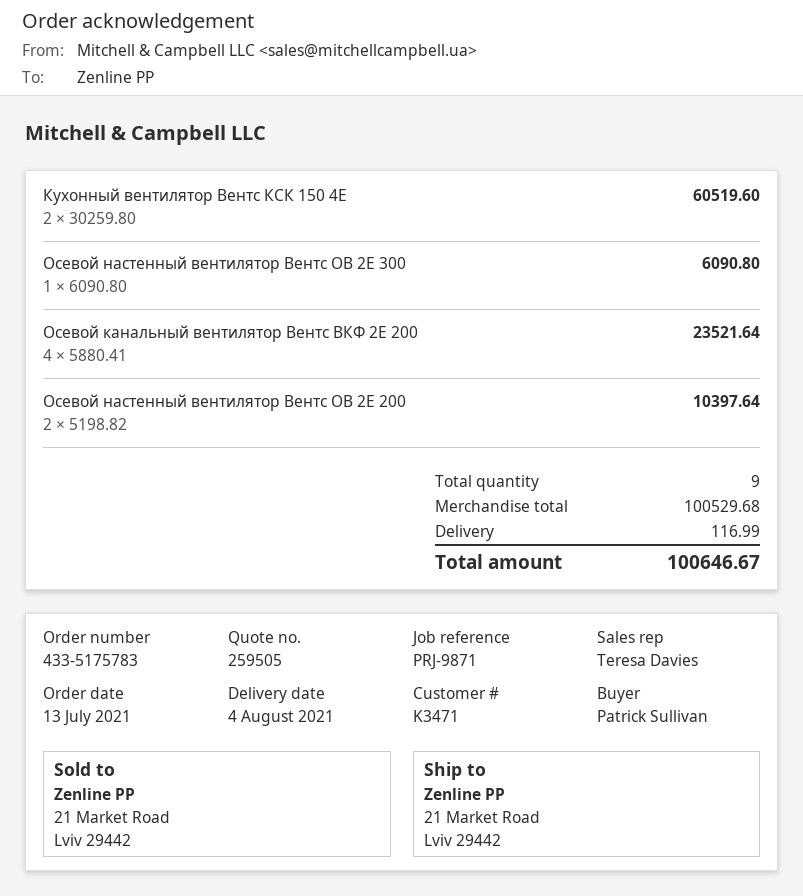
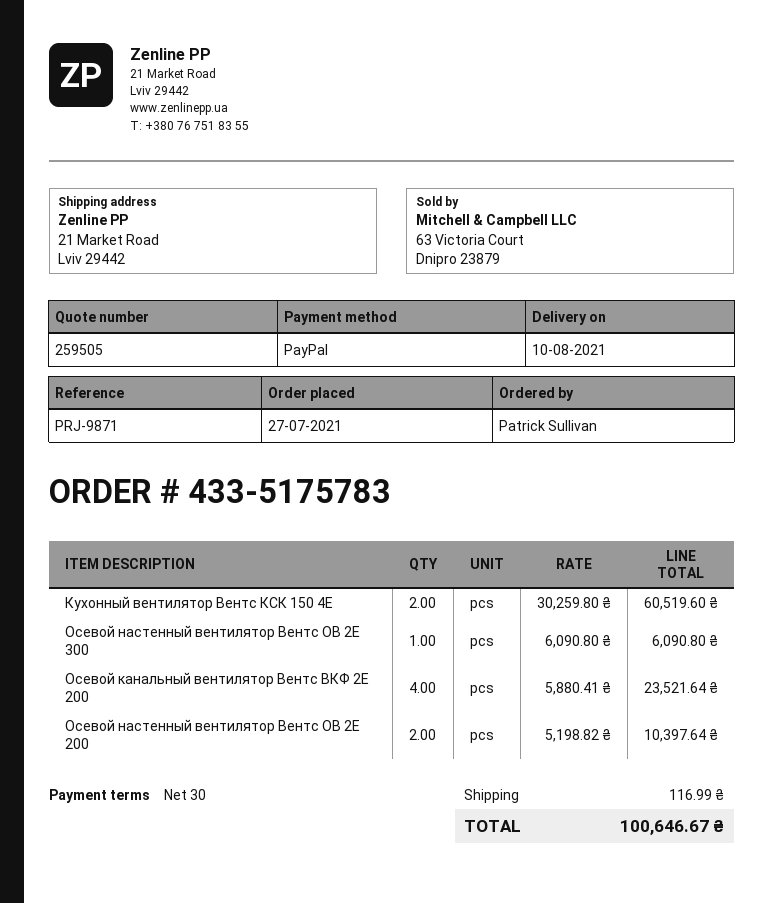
order date: 2021-07-13 -> 2021-07-27
delivery date: 2021-08-04 -> 2021-08-10

